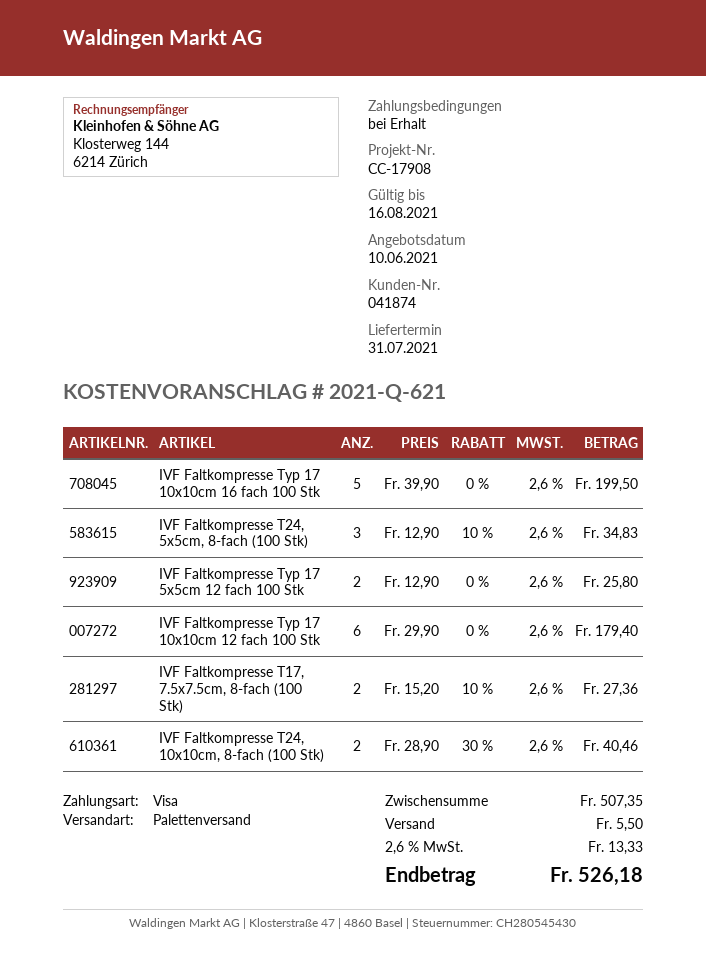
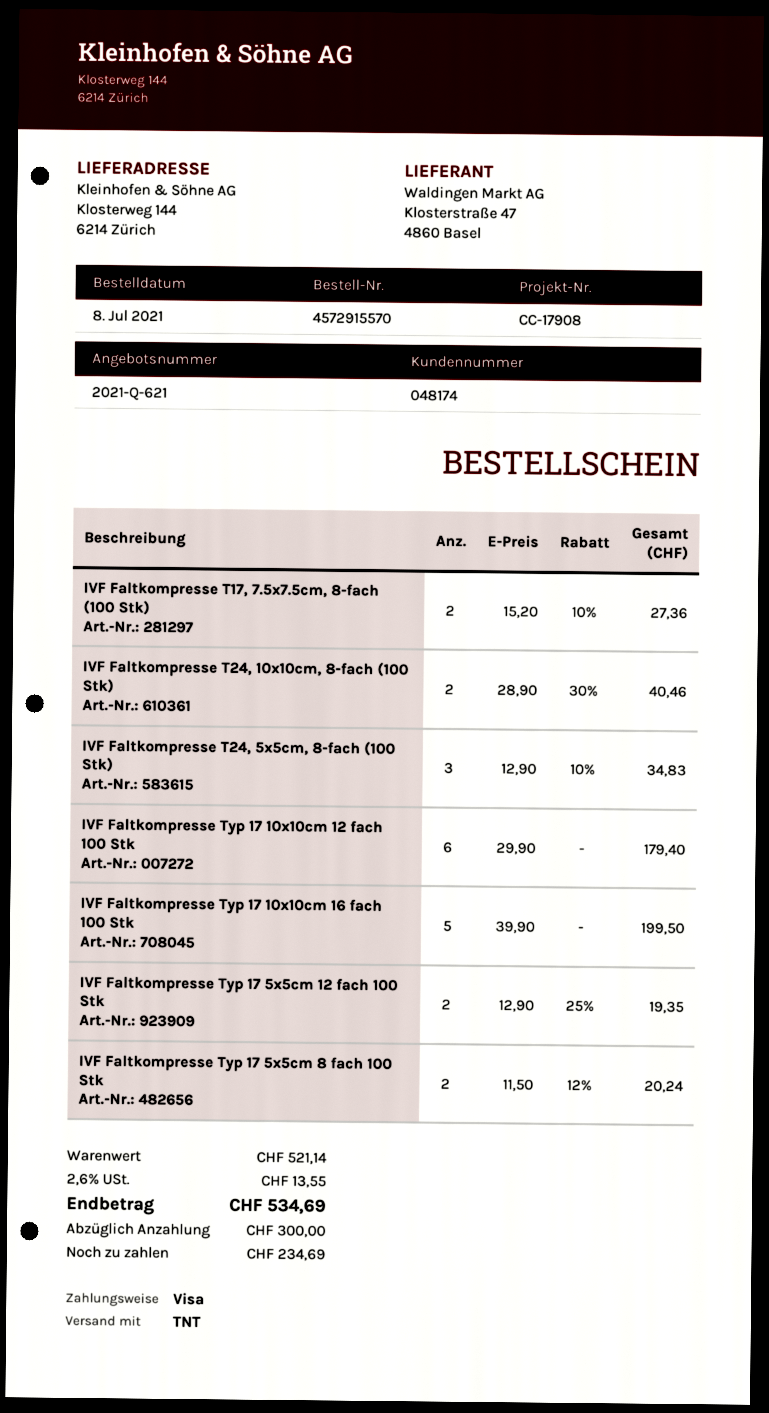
customer number: 041874 -> 048174
shipping method: pallet freight -> TNT
IVF Faltkompresse Typ 17 5x5cm 12 fach 100 Stk: 2 x 12.90 = 25.80 -> 2 x 12.90 - 25% = 19.35
IVF Faltkompresse Typ 17 5x5cm 8 fach 100 Stk: none -> 2 x 11.50 - 12% = 20.24
subtotal: 507.35 -> 521.14
shipping: 5.50 -> none
tax: 2.6% = 13.33 -> 2.6% = 13.55
total: 526.18 -> 534.69

